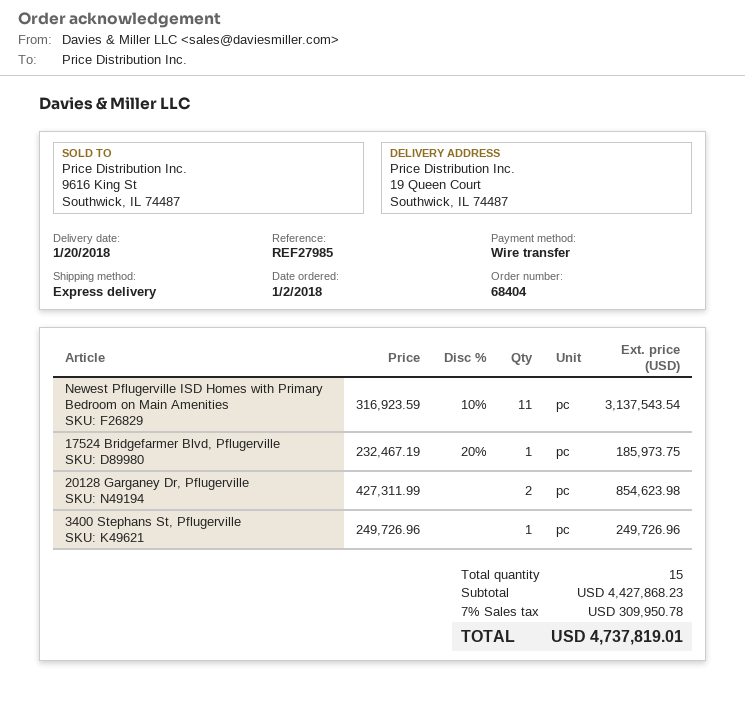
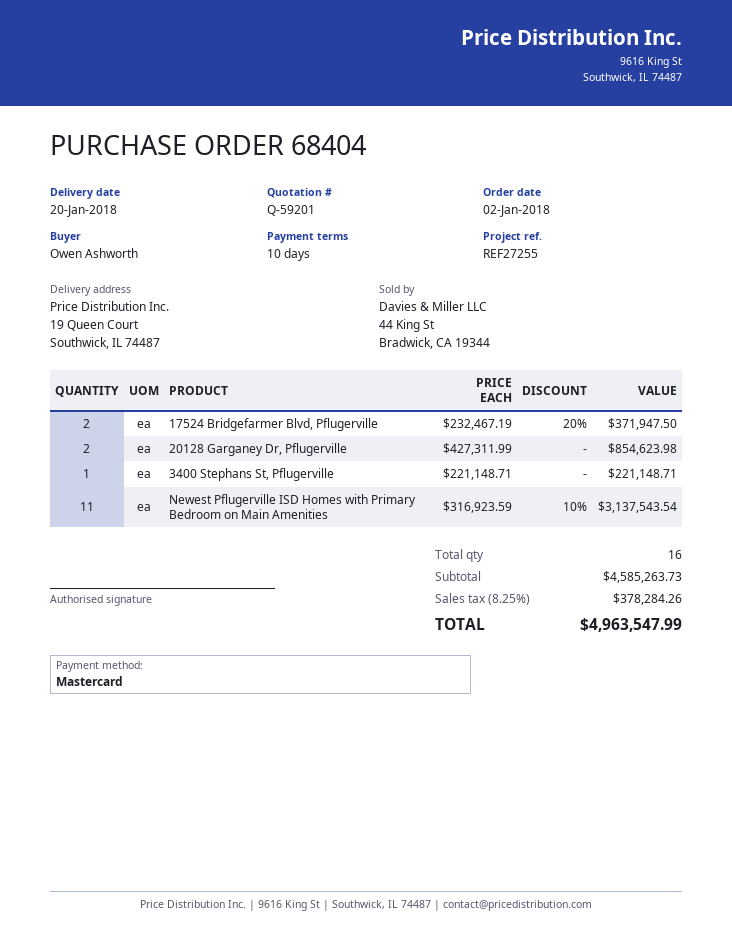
reference: REF27985 -> REF27255
payment method: bank transfer -> Mastercard
17524 Bridgefarmer Blvd, Pflugerville: 1 x 232467.19 - 20% = 185973.75 -> 2 x 232467.19 - 20% = 371947.50
3400 Stephans St, Pflugerville: 1 x 249726.96 = 249726.96 -> 1 x 221148.71 = 221148.71
total quantity: 15 -> 16
subtotal: 4427868.23 -> 4585263.73
tax: 7% = 309950.78 -> 8.25% = 378284.26
total: 4737819.01 -> 4963547.99

